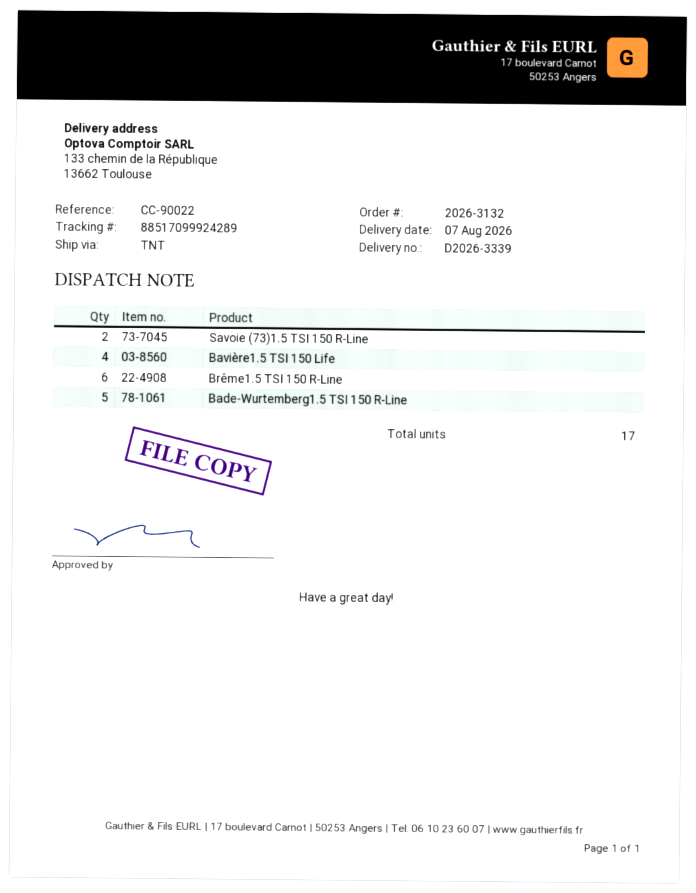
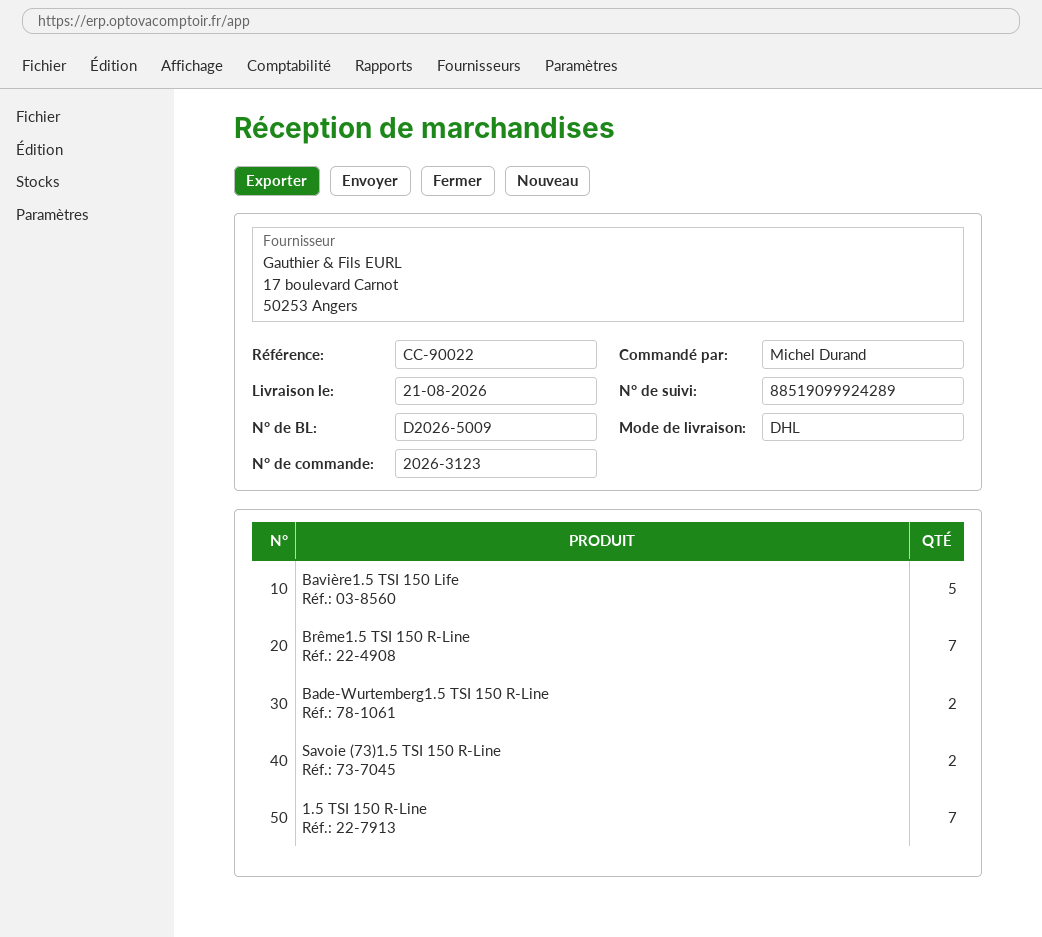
order number: 2026-3132 -> 2026-3123
delivery note number: D2026-3339 -> D2026-5009
delivery date: 2026-08-07 -> 2026-08-21
shipping method: TNT -> DHL
tracking number: 88517099924289 -> 88519099924289
Bavière1.5 TSI 150 Life: 4 -> 5
Brême1.5 TSI 150 R-Line: 6 -> 7
Bade-Wurtemberg1.5 TSI 150 R-Line: 5 -> 2
1.5 TSI 150 R-Line: none -> 7

